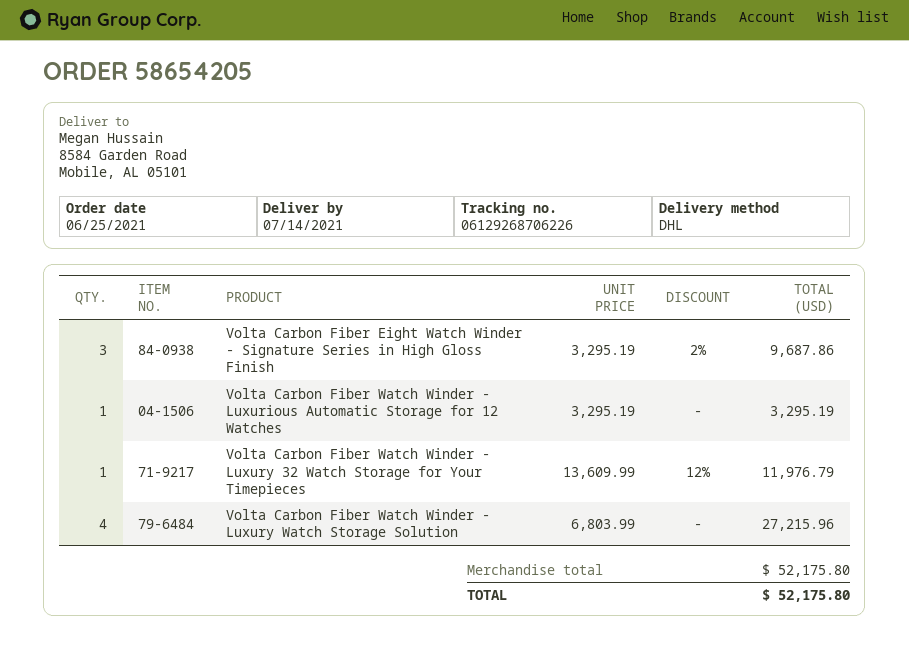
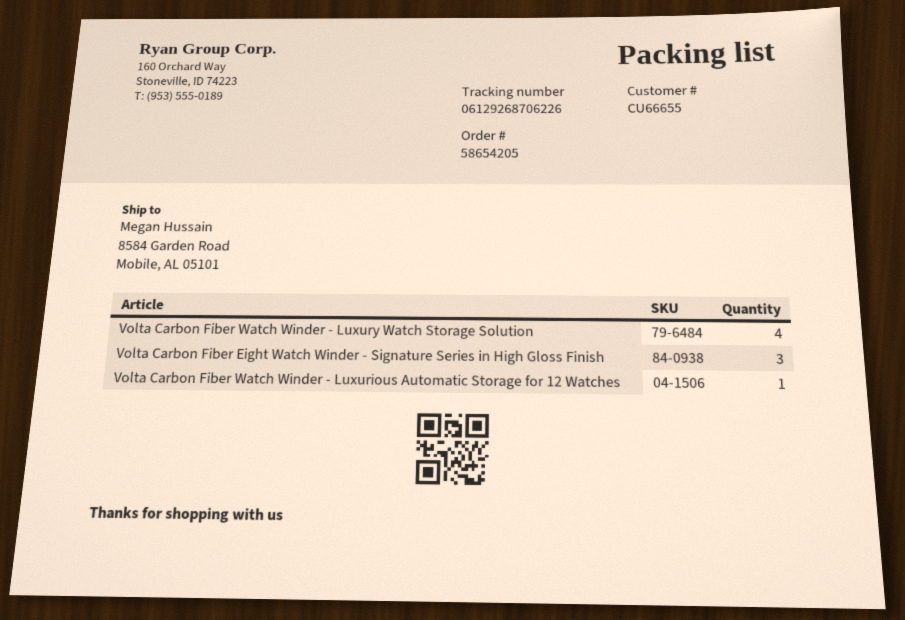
Volta Carbon Fiber Watch Winder - Luxury 32 Watch Storage for Your Timepieces: 1 -> none

